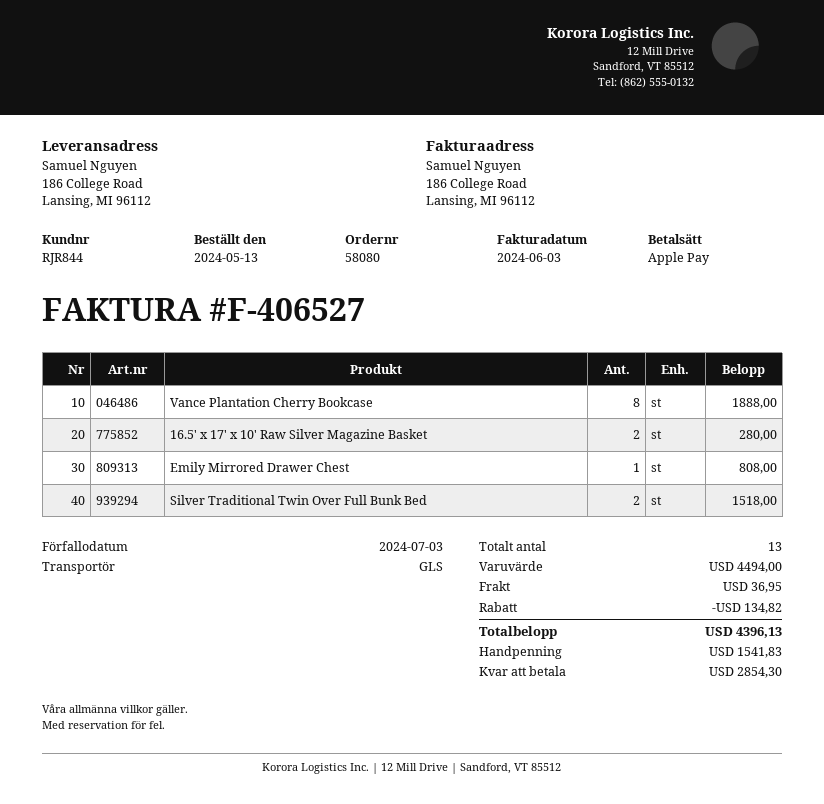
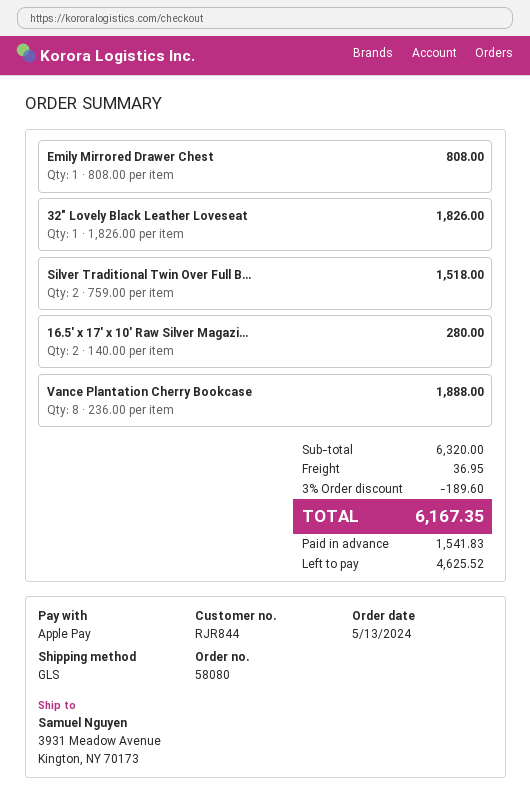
ship to: 186 College Road, Lansing, MI 96112 -> 3931 Meadow Avenue, Kington, NY 70173
32" Lovely Black Leather Loveseat: none -> 1 for 1826.00
subtotal: 4494.00 -> 6320.00
discount: 134.82 -> 189.60
total: 4396.13 -> 6167.35
balance: 2854.30 -> 4625.52

